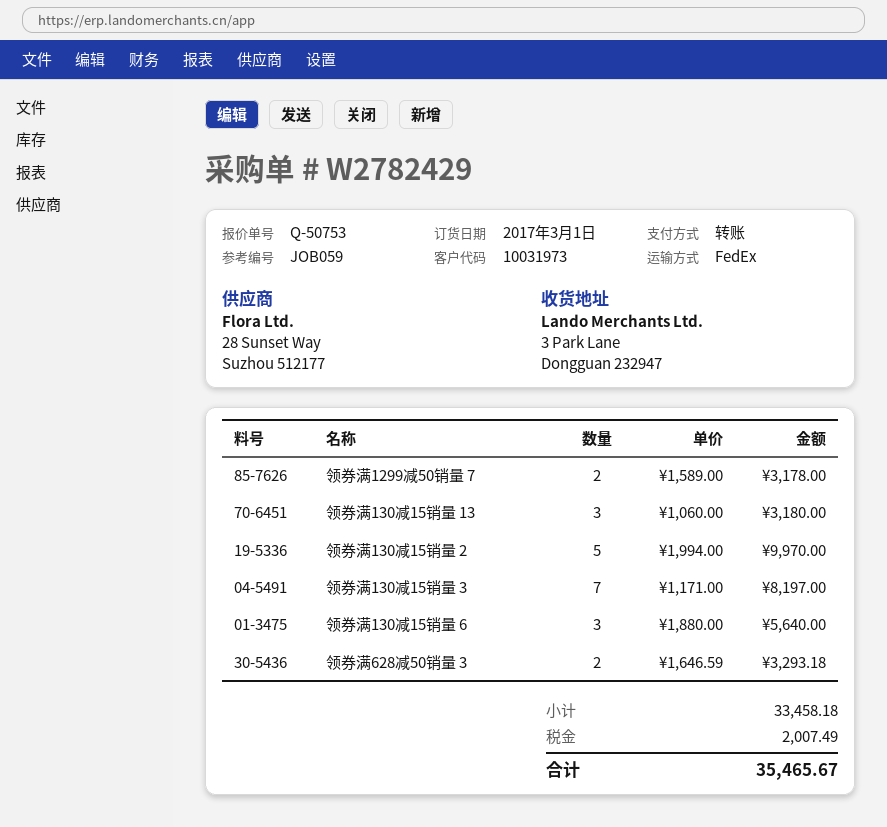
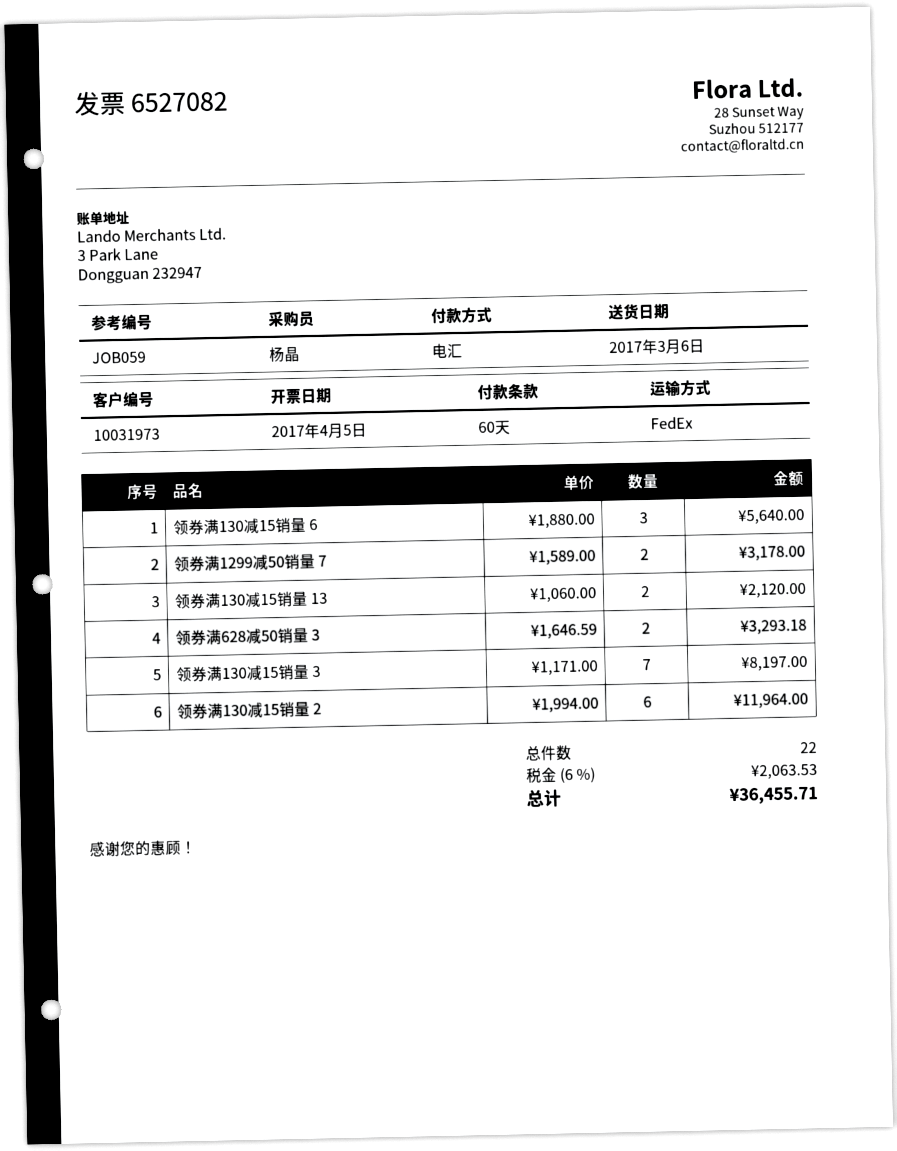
领券满130减15销量 13: 3 x 1060.00 = 3180.00 -> 2 x 1060.00 = 2120.00
领券满130减15销量 2: 5 x 1994.00 = 9970.00 -> 6 x 1994.00 = 11964.00
tax: 2007.49 -> 2063.53
total: 35465.67 -> 36455.71

